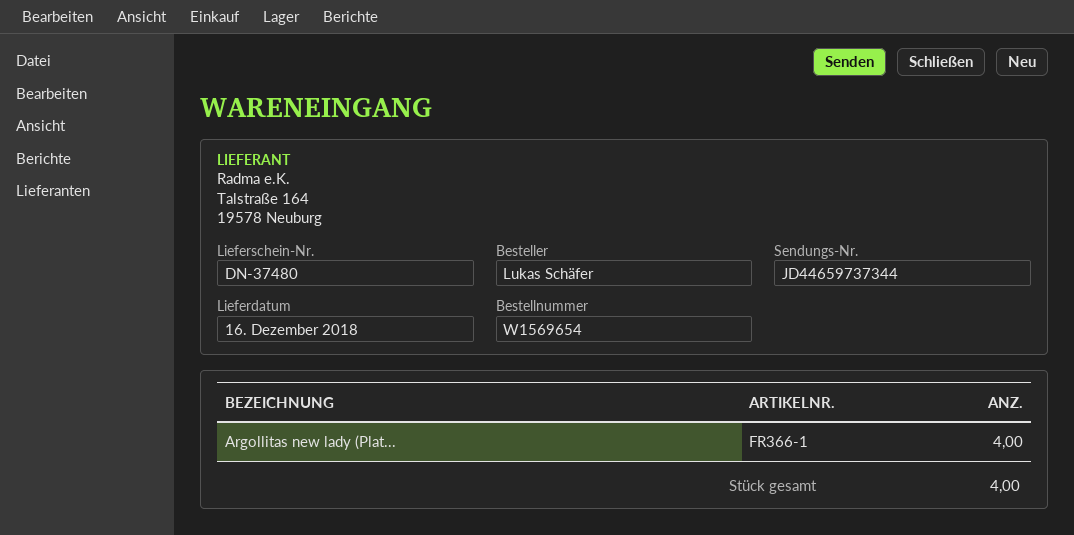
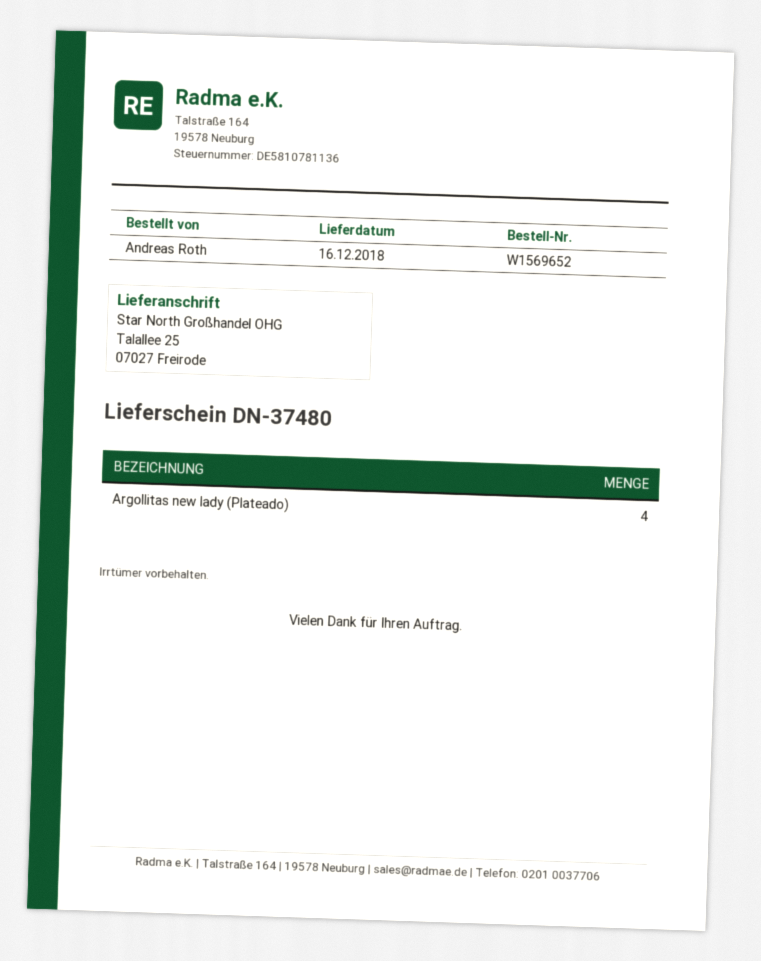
order number: W1569654 -> W1569652
ordered by: Lukas Schäfer -> Andreas Roth

